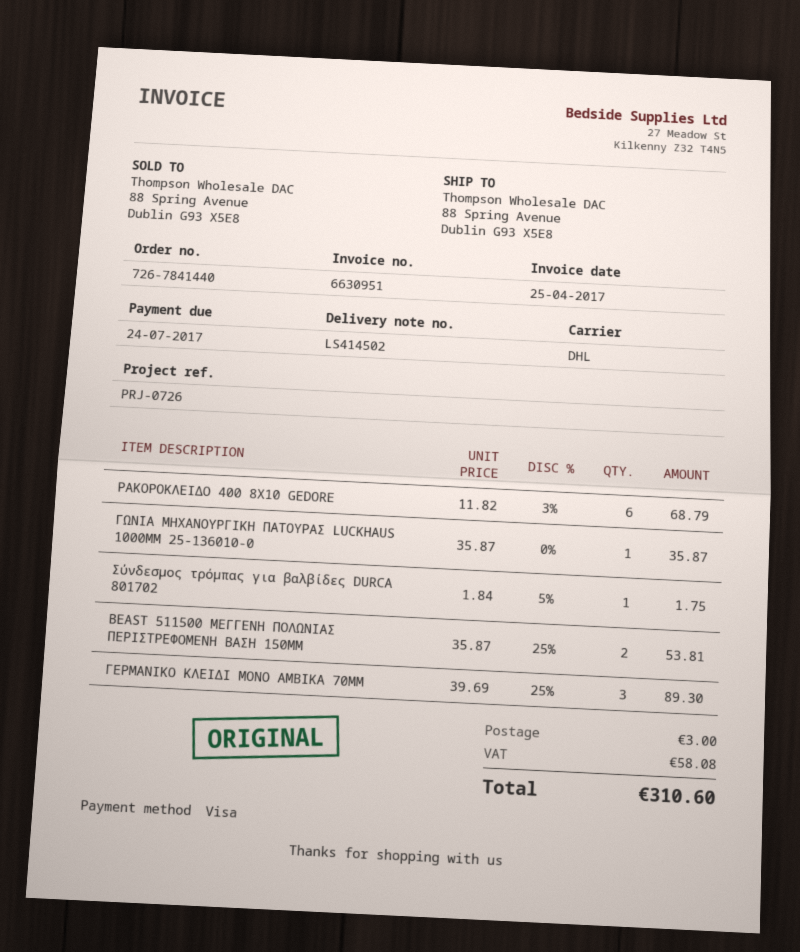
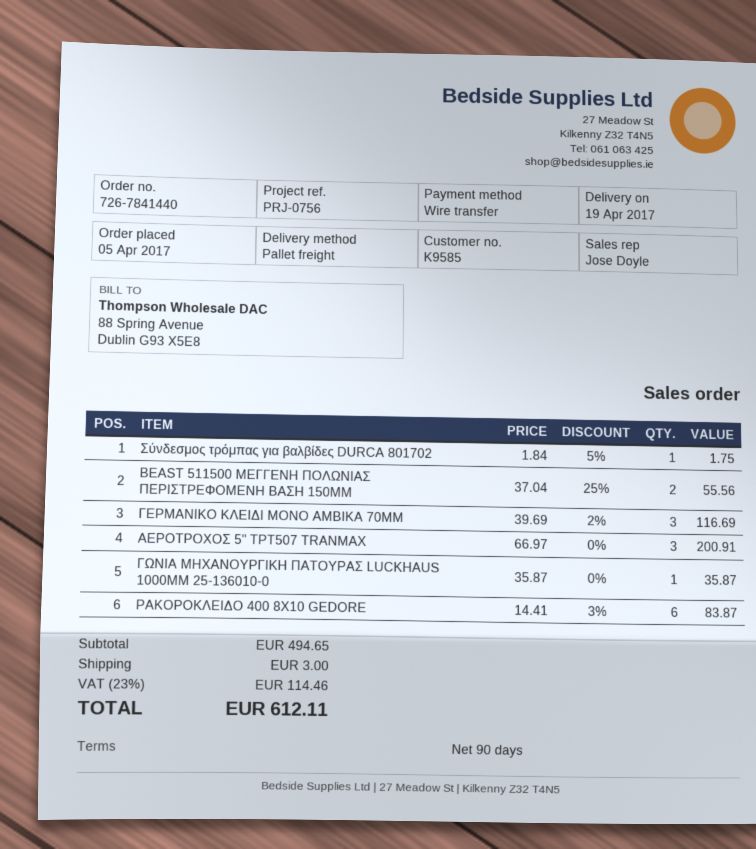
reference: PRJ-0726 -> PRJ-0756
payment method: Visa -> bank transfer
shipping method: DHL -> pallet freight
ΡΑΚΟΡΟΚΛΕΙΔO 400 8X10 GEDORE: 6 x 11.82 - 3% = 68.79 -> 6 x 14.41 - 3% = 83.87
BEAST 511500 ΜΕΓΓΕΝΗ ΠΟΛΩΝΙΑΣ ΠΕΡΙΣΤΡΕΦΟΜΕΝΗ ΒΑΣΗ 150ΜΜ: 2 x 35.87 - 25% = 53.81 -> 2 x 37.04 - 25% = 55.56
ΓΕΡΜΑΝΙΚO ΚΛΕΙΔΙ ΜΟΝΟ AMBIKA 70MM: 3 x 39.69 - 25% = 89.30 -> 3 x 39.69 - 2% = 116.69
ΑΕΡΟΤΡΟΧΟΣ 5" TPT507 TRANMAX: none -> 3 x 66.97 = 200.91
tax: 58.08 -> 114.46
total: 310.60 -> 612.11

